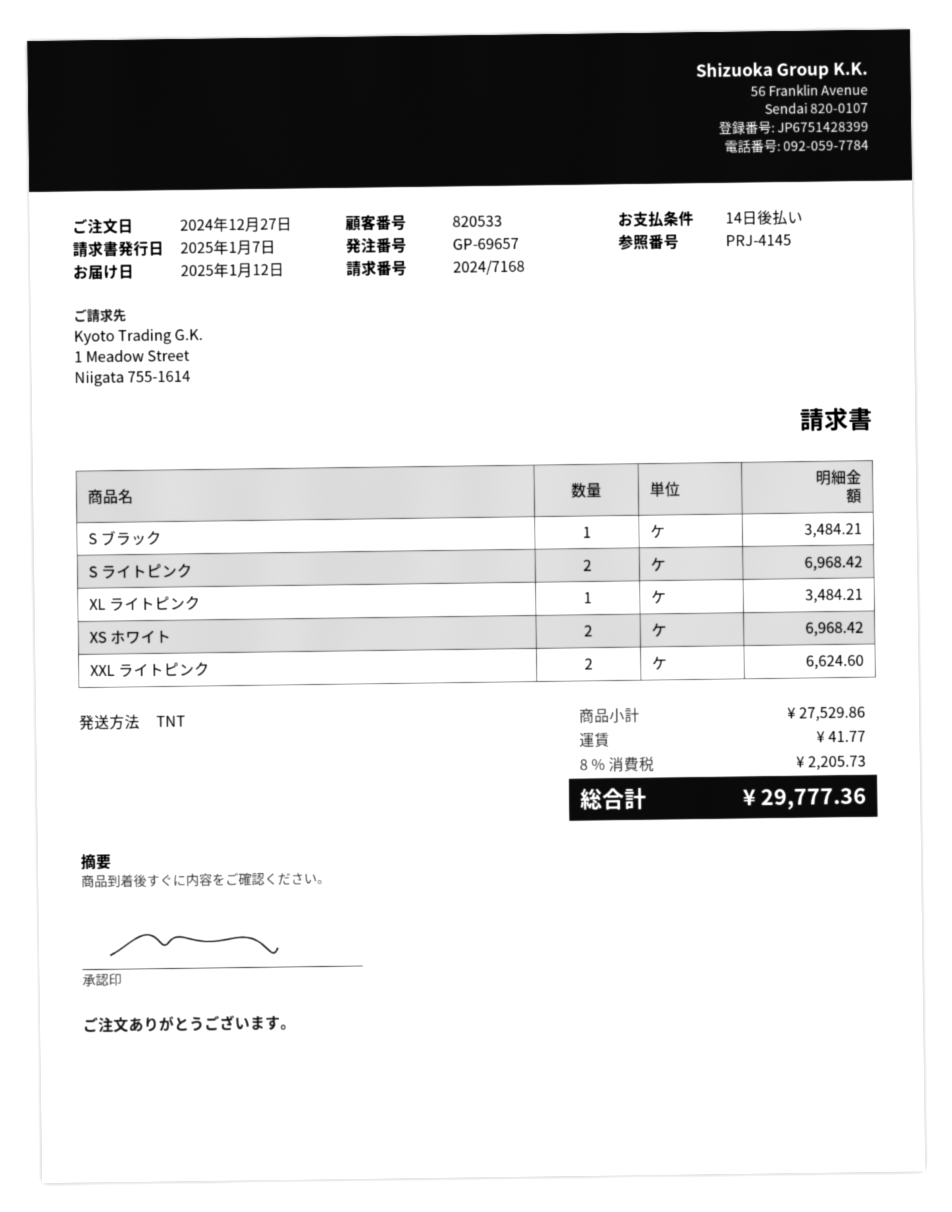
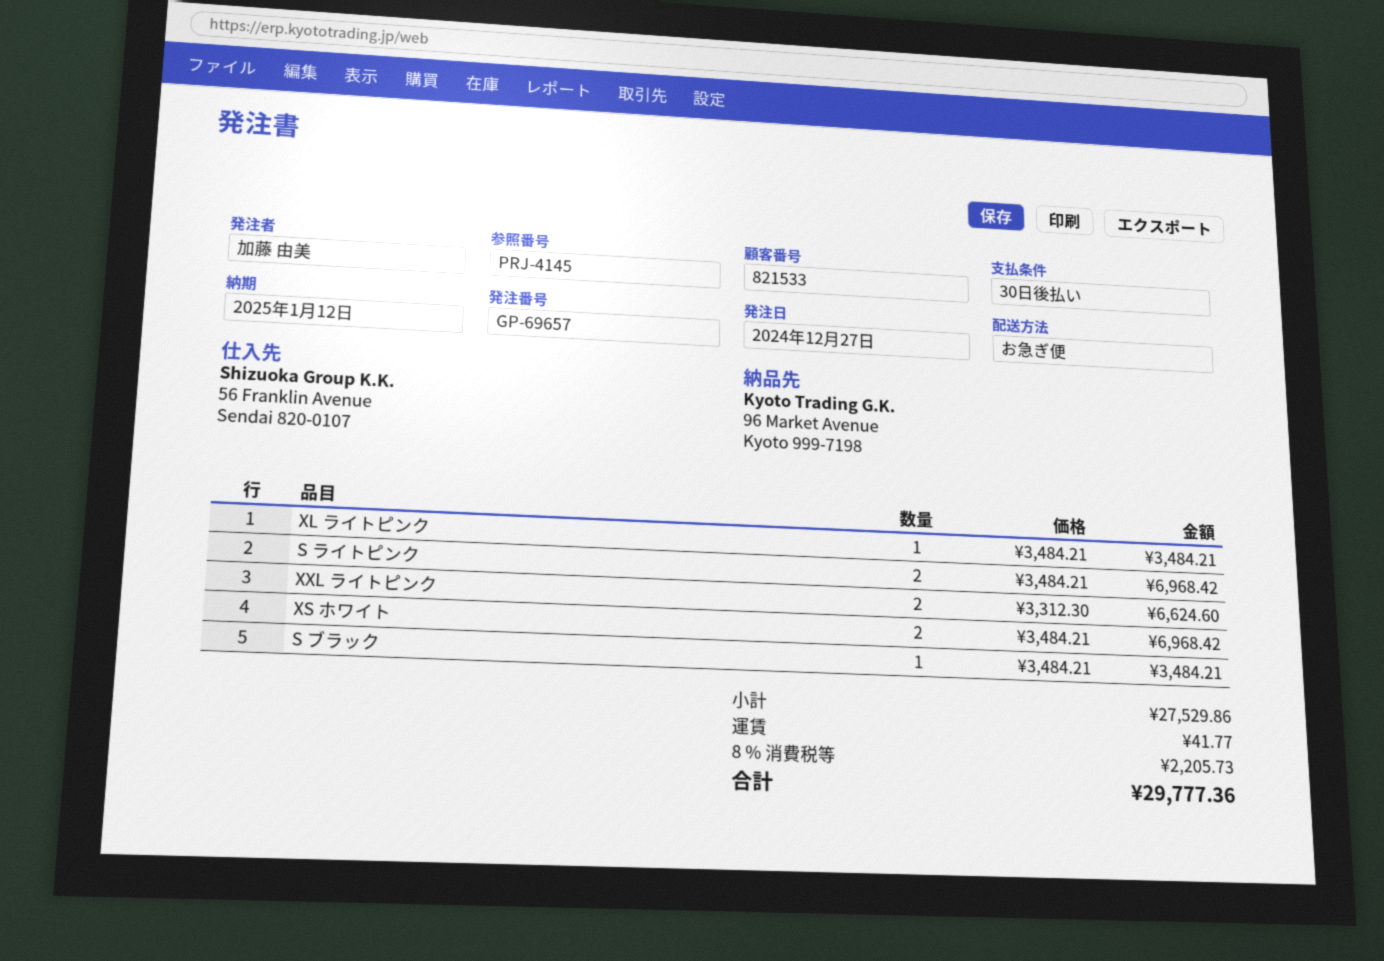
payment terms: 14 days -> 30 days
customer number: 820533 -> 821533
shipping method: TNT -> express

